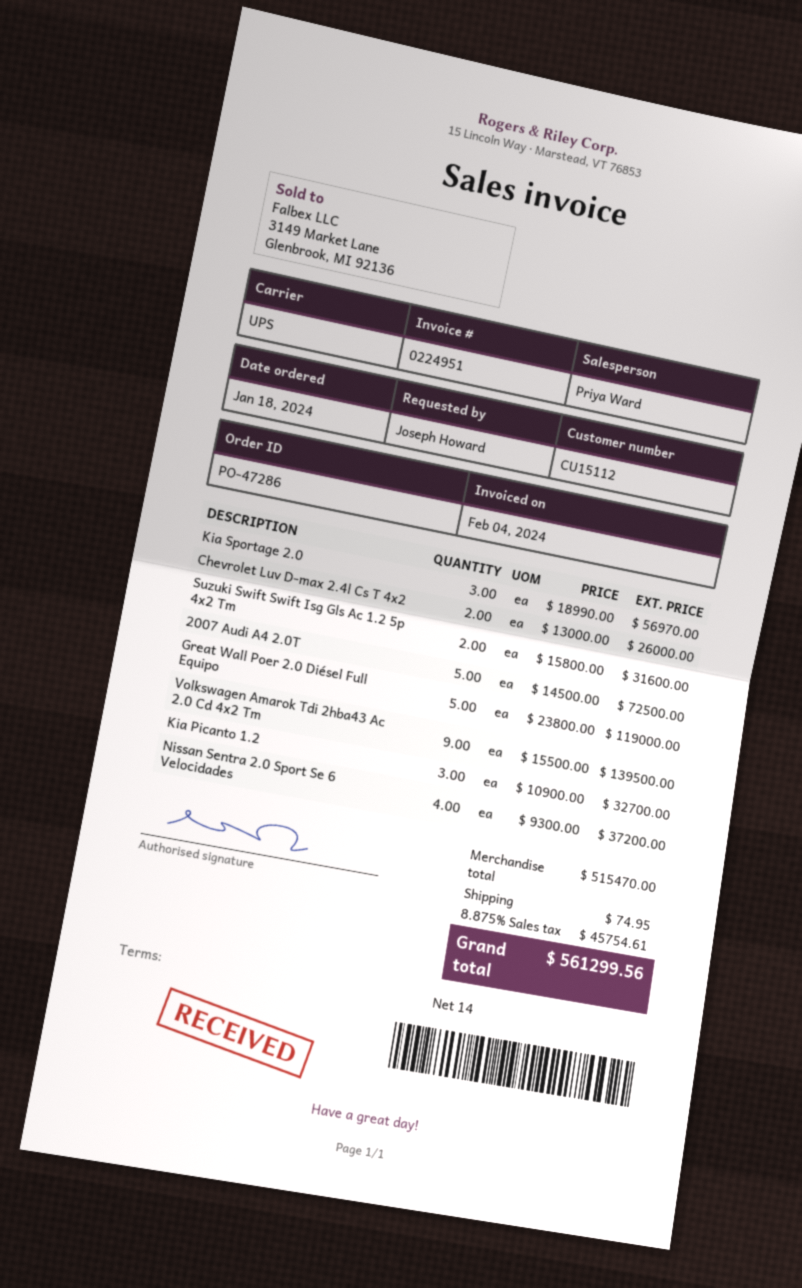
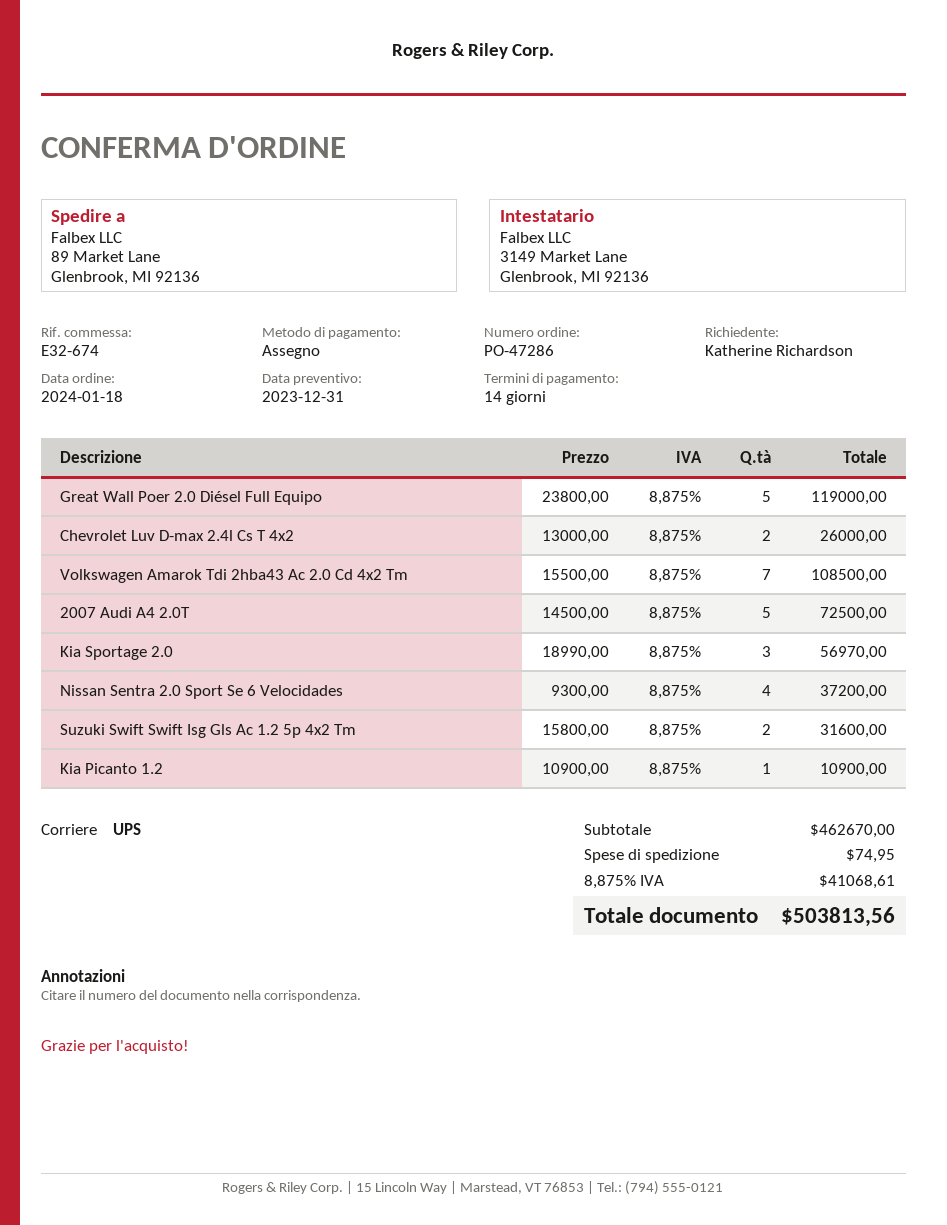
ordered by: Joseph Howard -> Katherine Richardson
Volkswagen Amarok Tdi 2hba43 Ac 2.0 Cd 4x2 Tm: 9 x 15500.00 = 139500.00 -> 7 x 15500.00 = 108500.00
Kia Picanto 1.2: 3 x 10900.00 = 32700.00 -> 1 x 10900.00 = 10900.00
subtotal: 515470.00 -> 462670.00
tax: 8.875% = 45754.61 -> 8.875% = 41068.61
total: 561299.56 -> 503813.56

